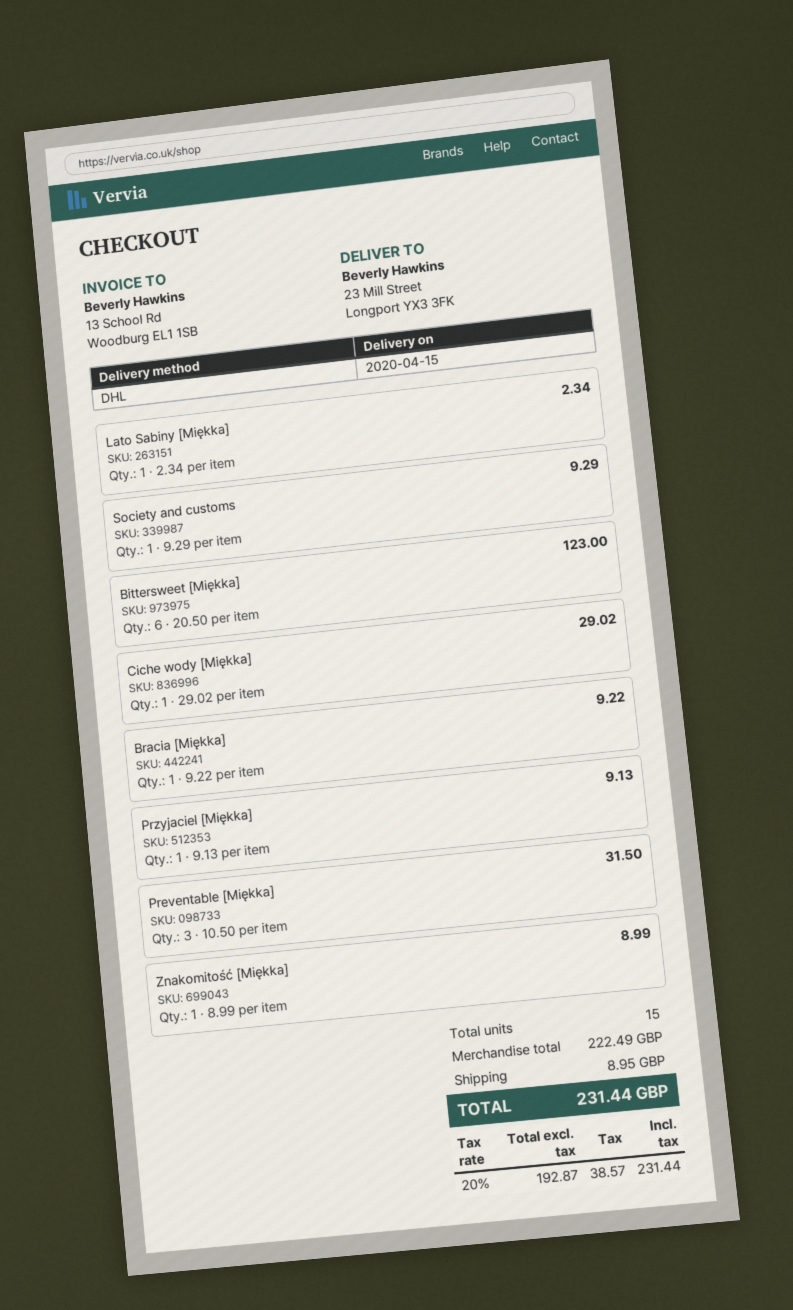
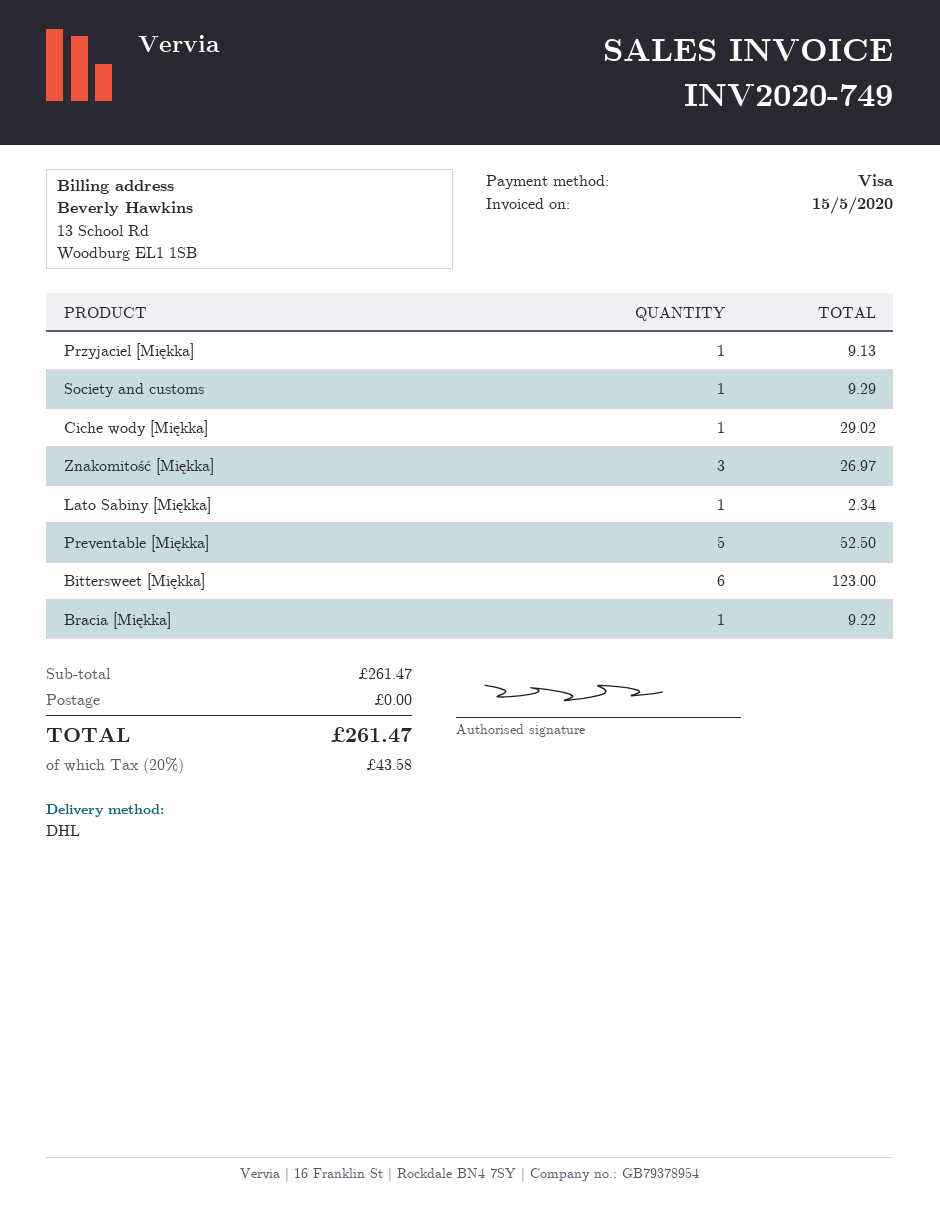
Preventable [Miękka]: 3 for 31.50 -> 5 for 52.50
Znakomitość [Miękka]: 1 for 8.99 -> 3 for 26.97
subtotal: 222.49 -> 261.47
shipping: 8.95 -> 0.00
tax: 20% = 38.57 -> 20% = 43.58
total: 231.44 -> 261.47

